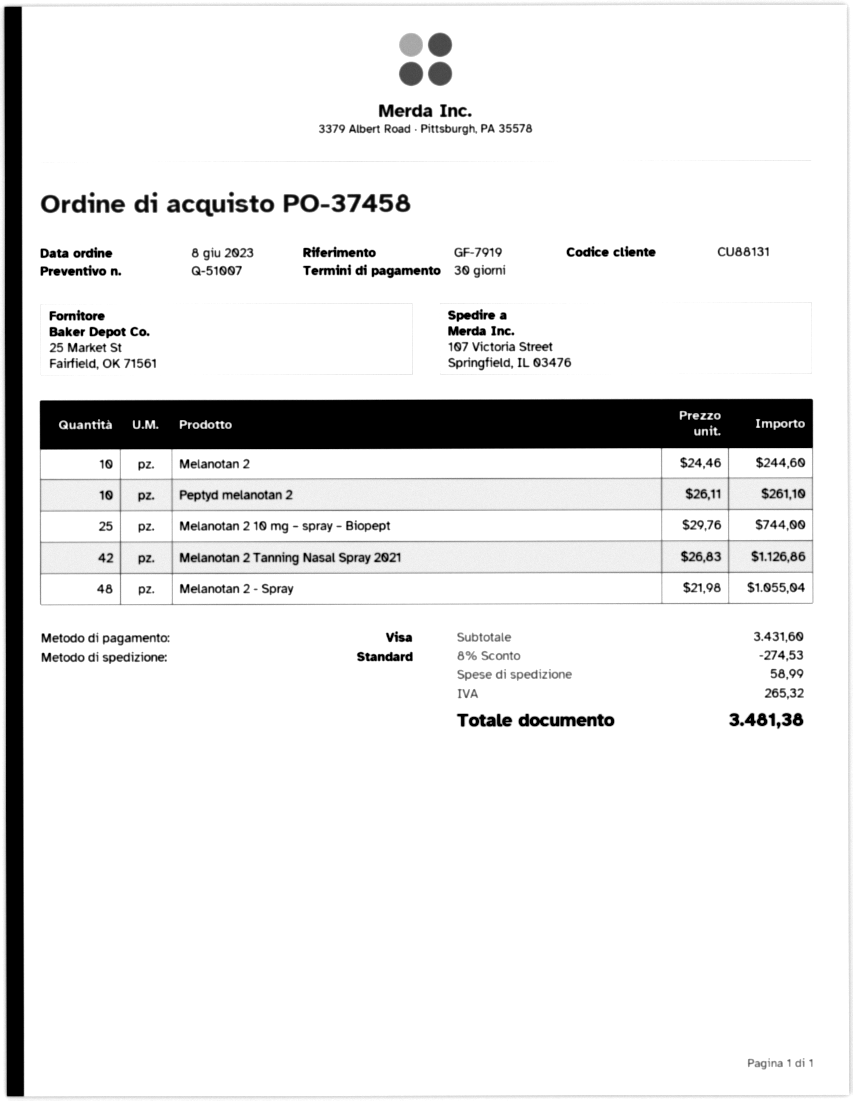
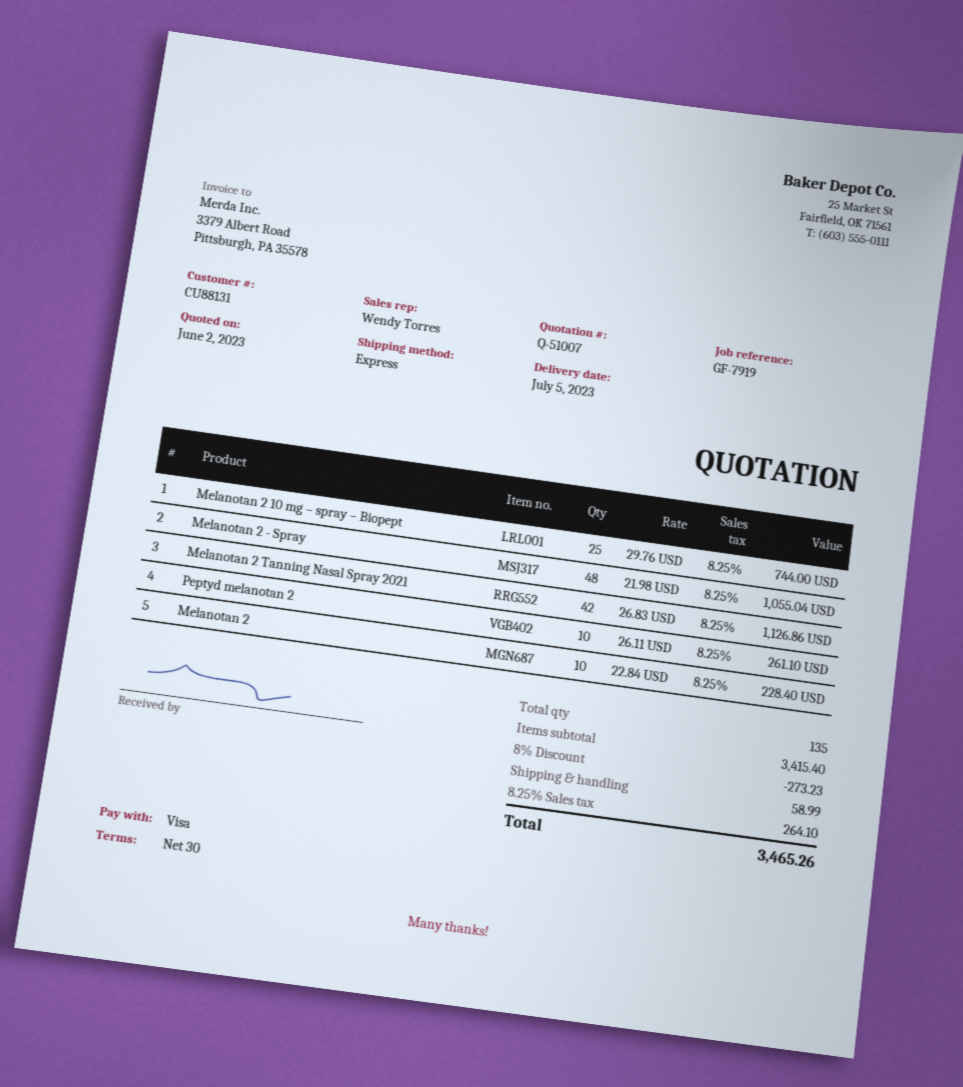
shipping method: standard -> express
Melanotan 2: 10 x 24.46 = 244.60 -> 10 x 22.84 = 228.40
subtotal: 3431.60 -> 3415.40
discount: 8% = 274.53 -> 8% = 273.23
tax: 265.32 -> 264.10
total: 3481.38 -> 3465.26

